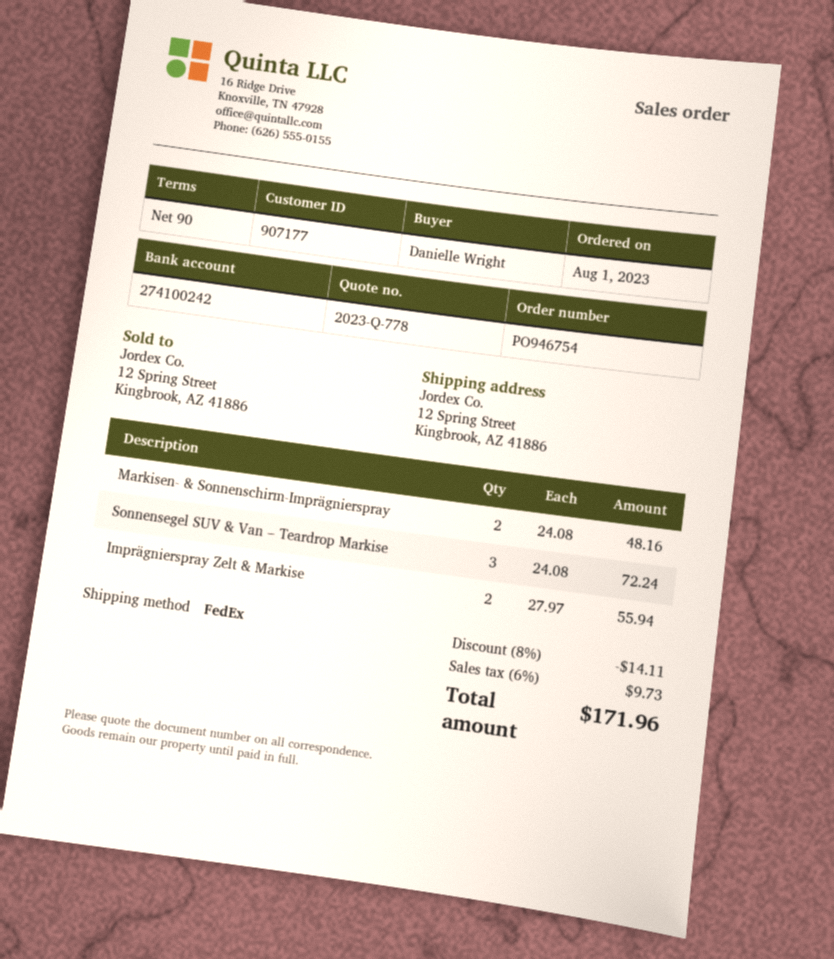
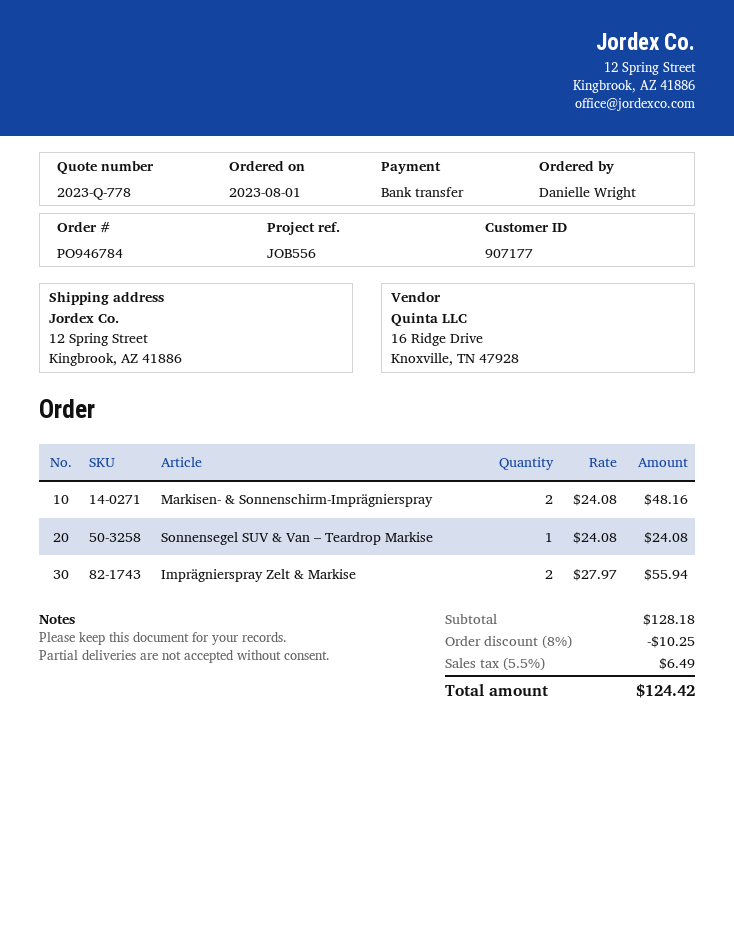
order number: PO946754 -> PO946784
Sonnensegel SUV & Van – Teardrop Markise: 3 x 24.08 = 72.24 -> 1 x 24.08 = 24.08
discount: 8% = 14.11 -> 8% = 10.25
tax: 6% = 9.73 -> 5.5% = 6.49
total: 171.96 -> 124.42

